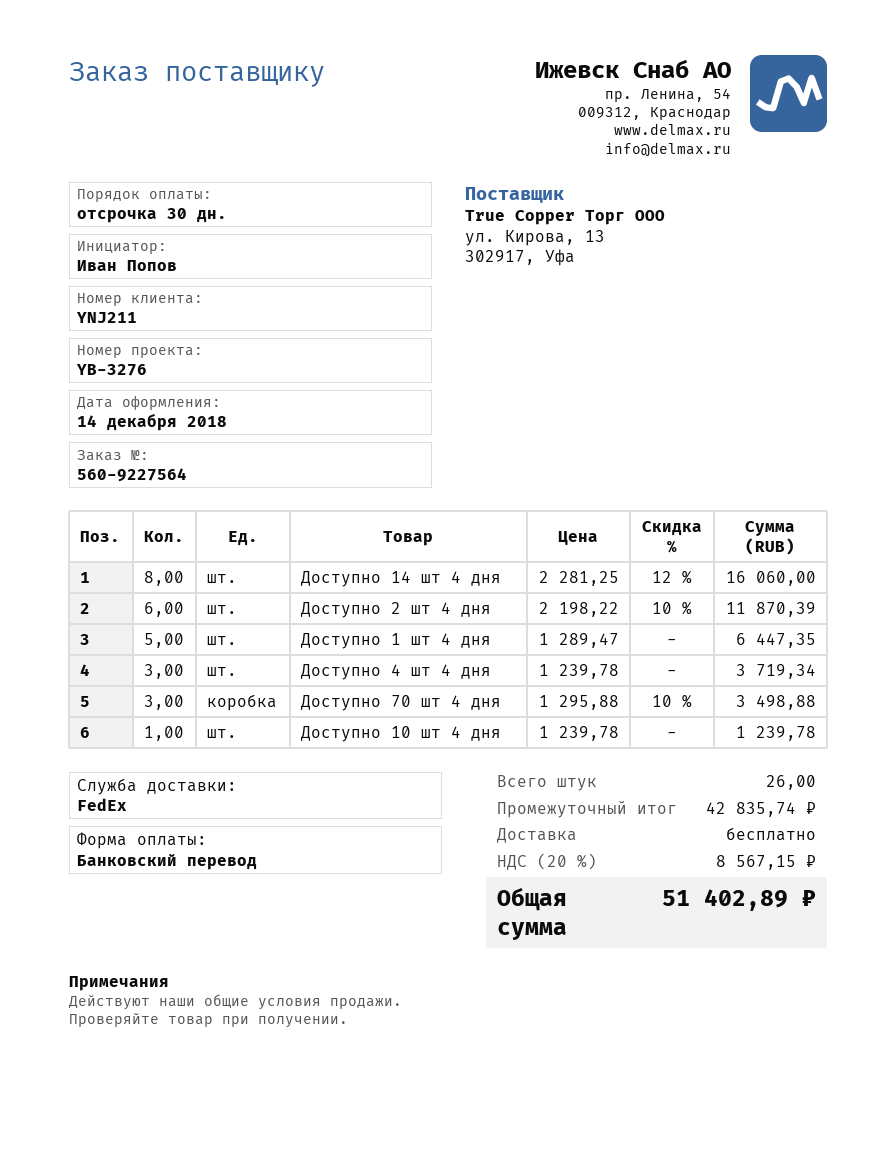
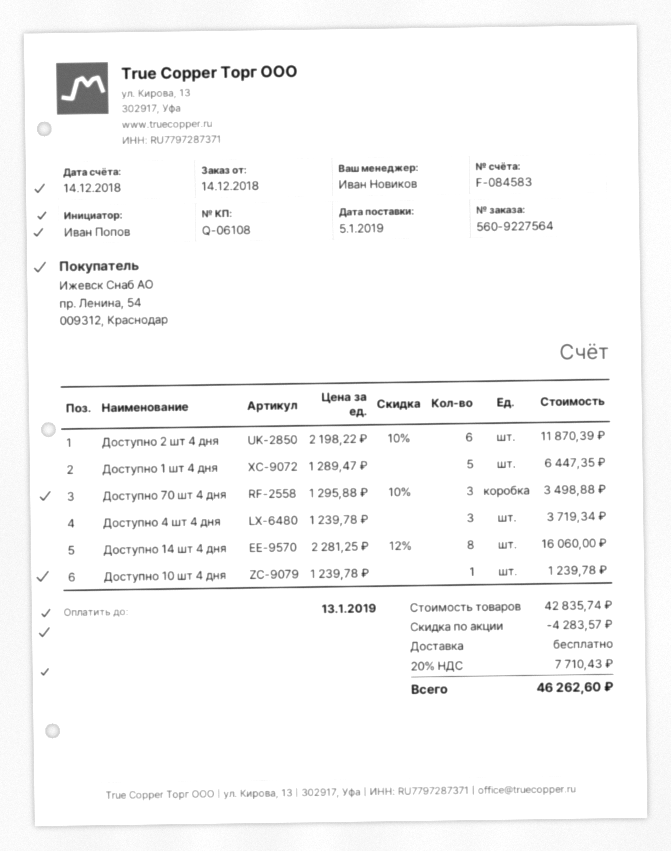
discount: none -> 4283.57
tax: 20% = 8567.15 -> 20% = 7710.43
total: 51402.89 -> 46262.60

